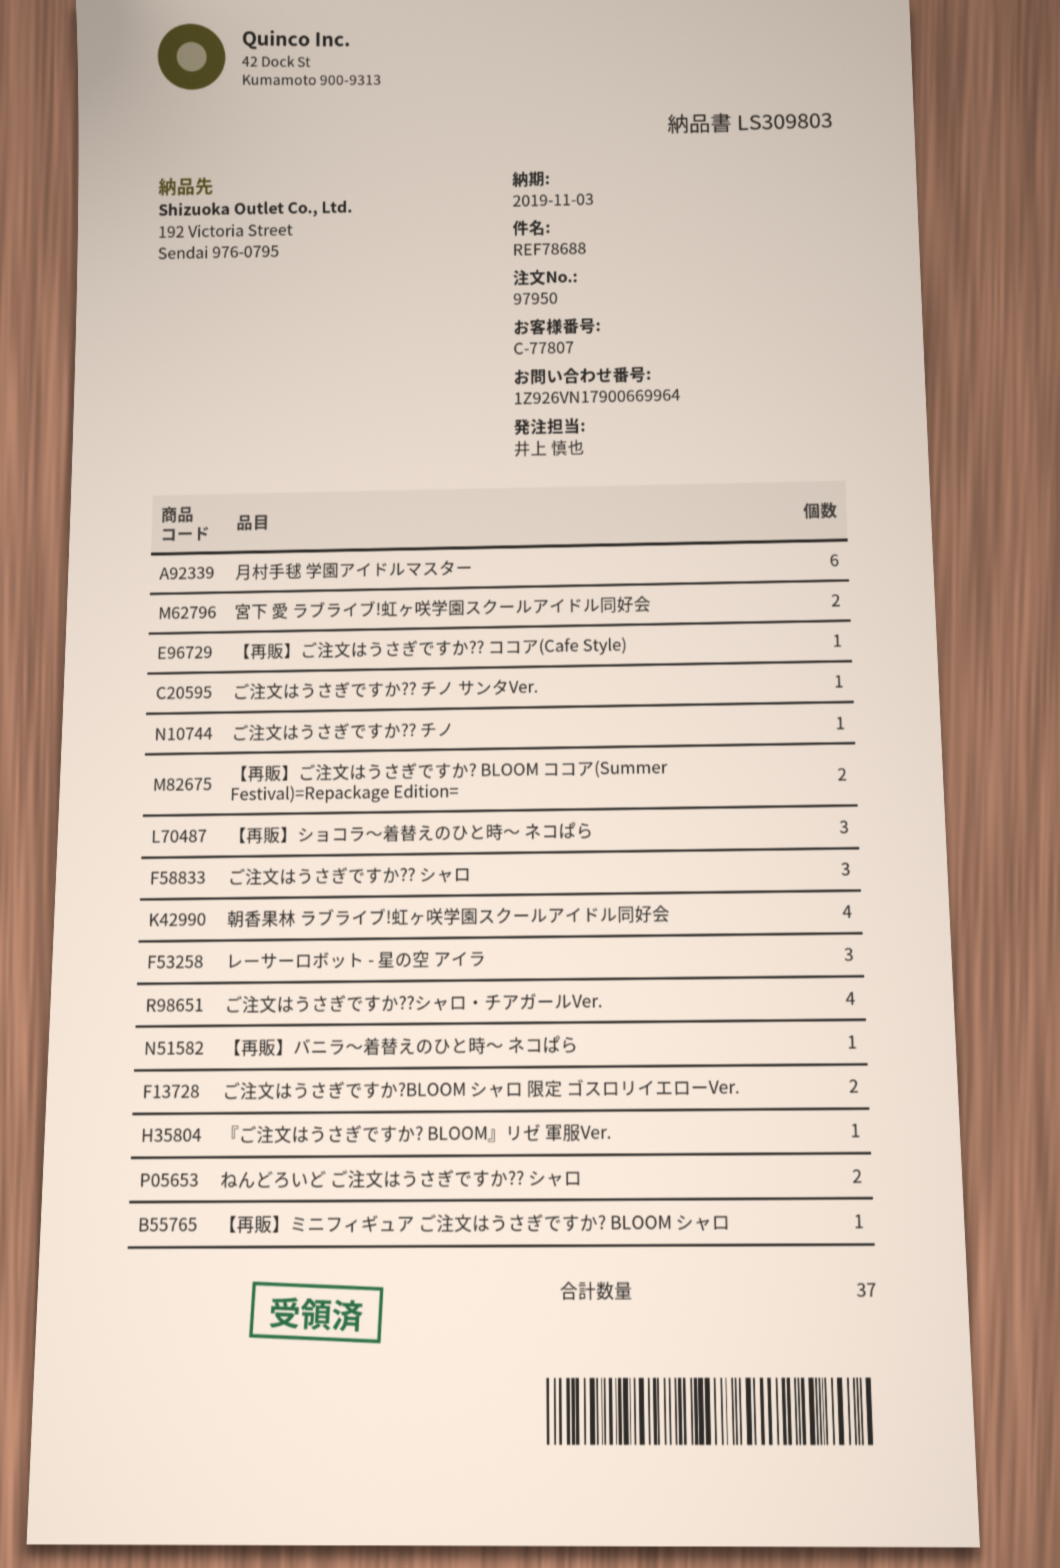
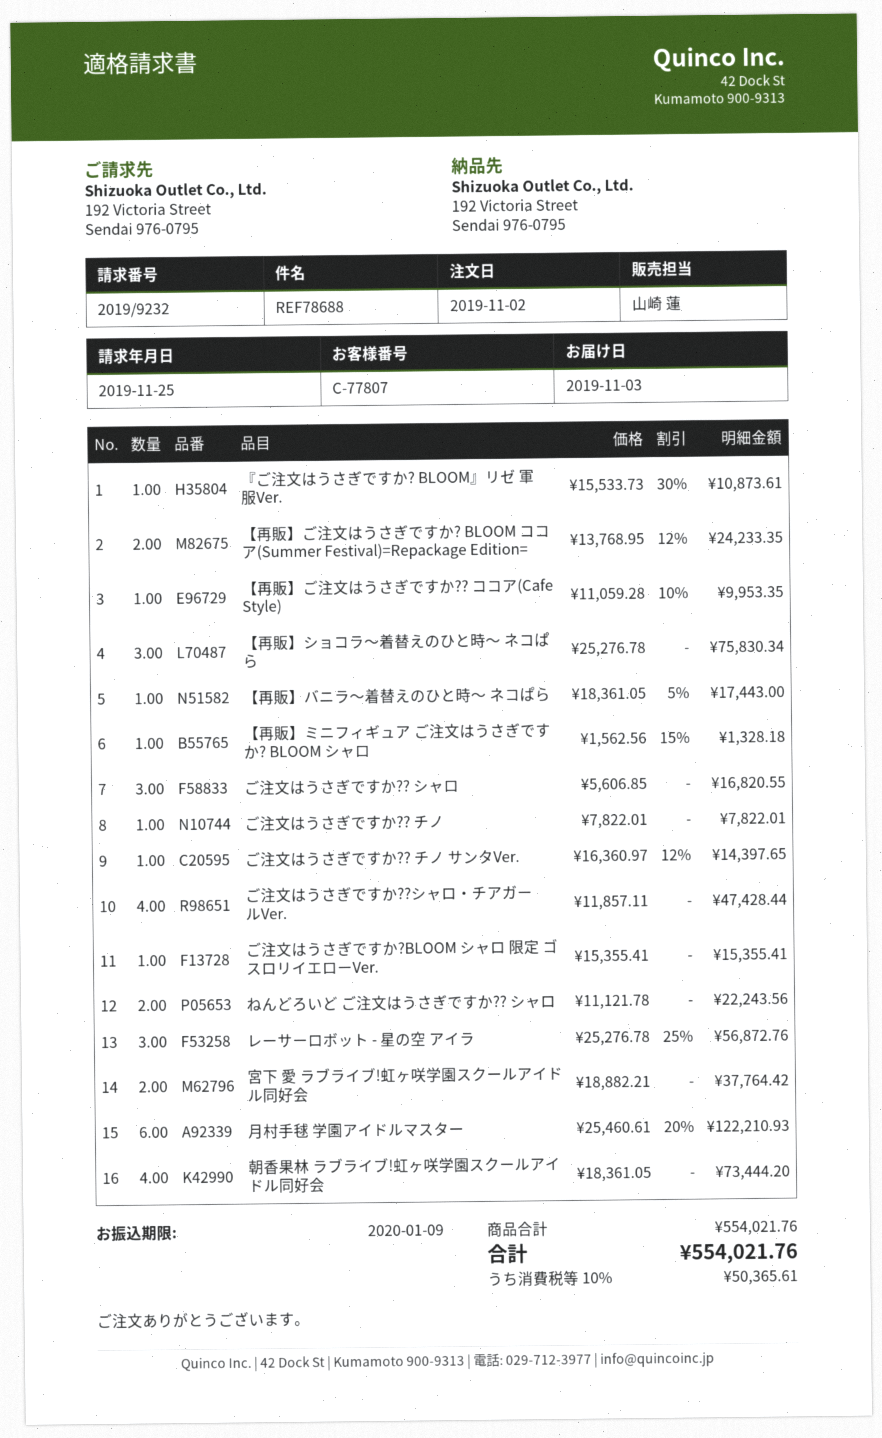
ご注文はうさぎですか?BLOOM シャロ 限定 ゴスロリイエローVer.: 2 -> 1

